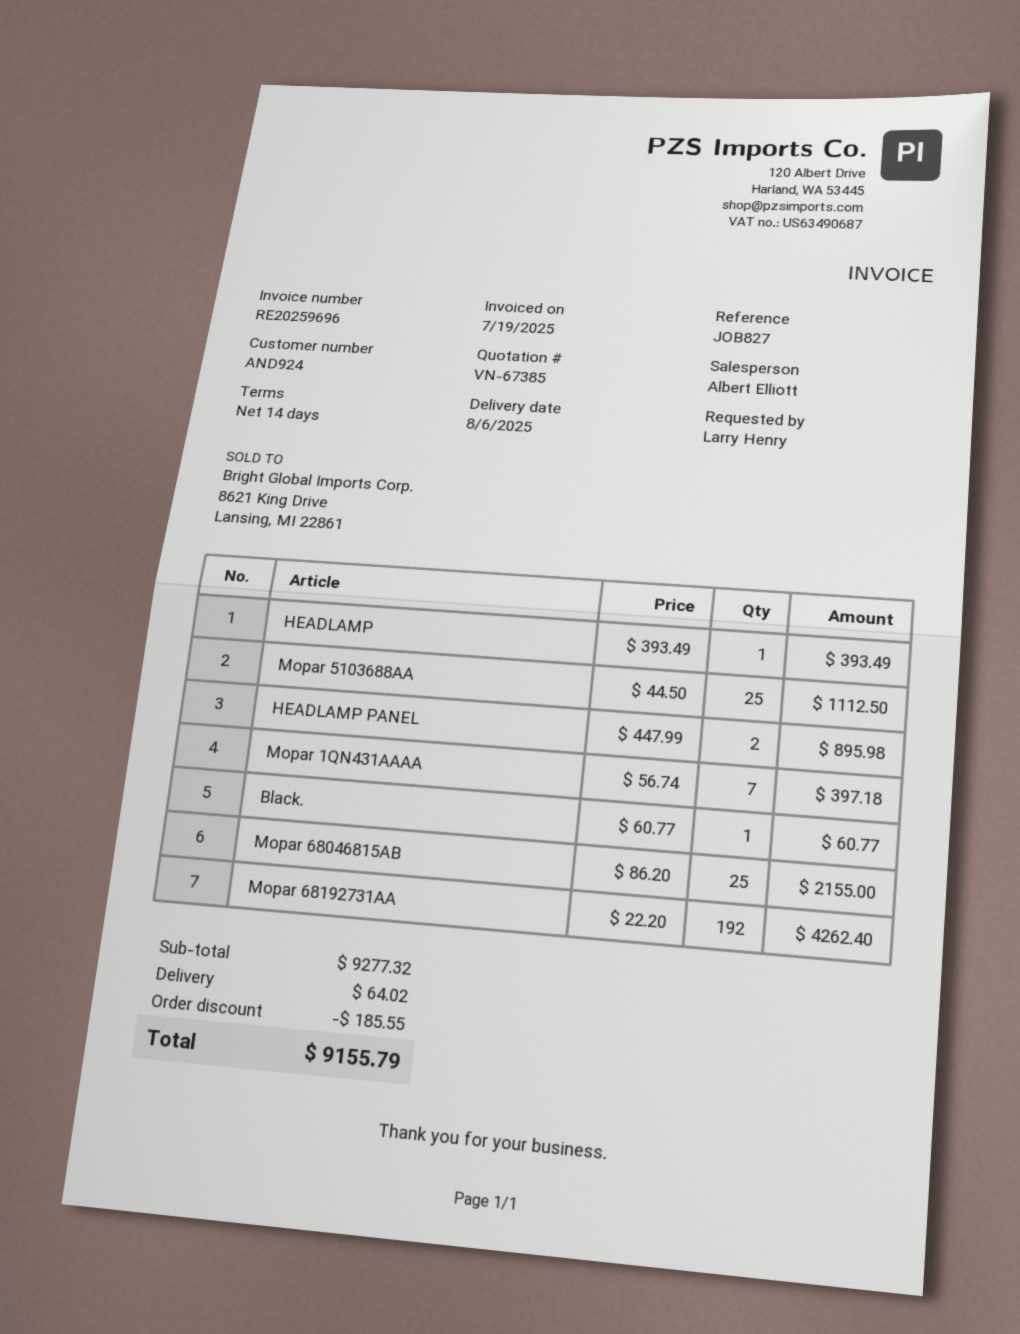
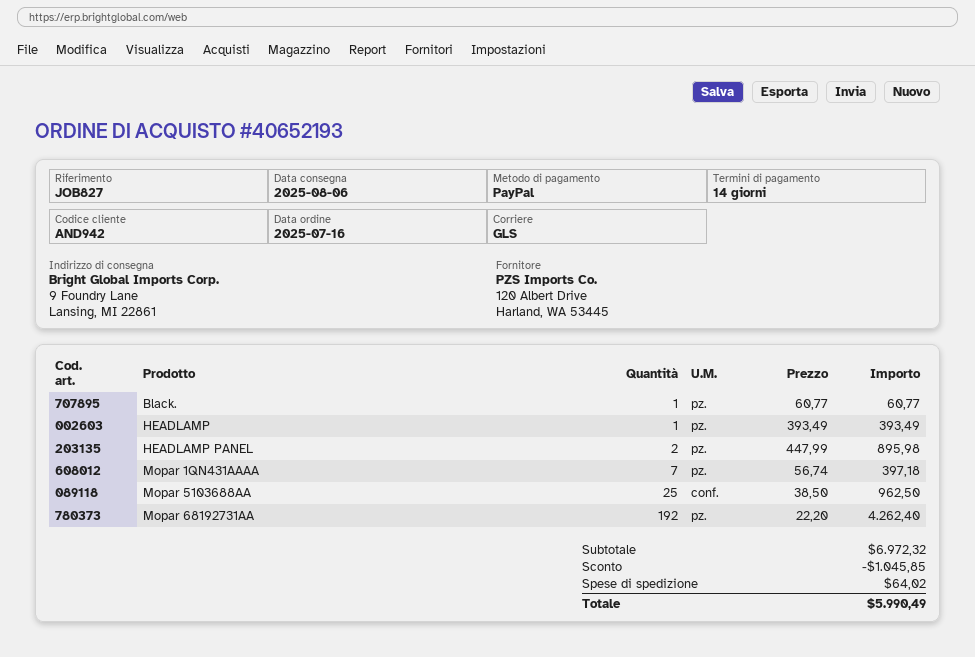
customer number: AND924 -> AND942
Mopar 5103688AA: 25 x 44.50 = 1112.50 -> 25 x 38.50 = 962.50
Mopar 68046815AB: 25 x 86.20 = 2155.00 -> none
subtotal: 9277.32 -> 6972.32
discount: 185.55 -> 1045.85
total: 9155.79 -> 5990.49

